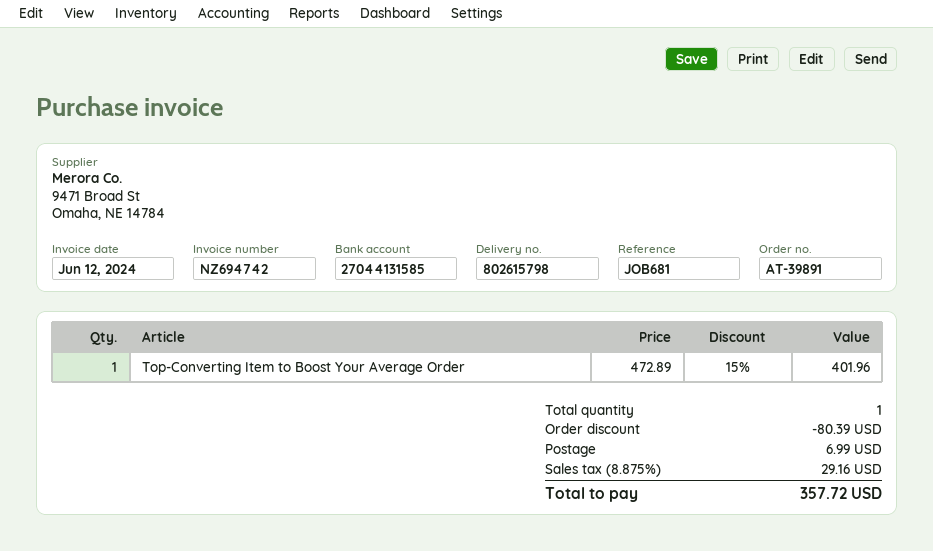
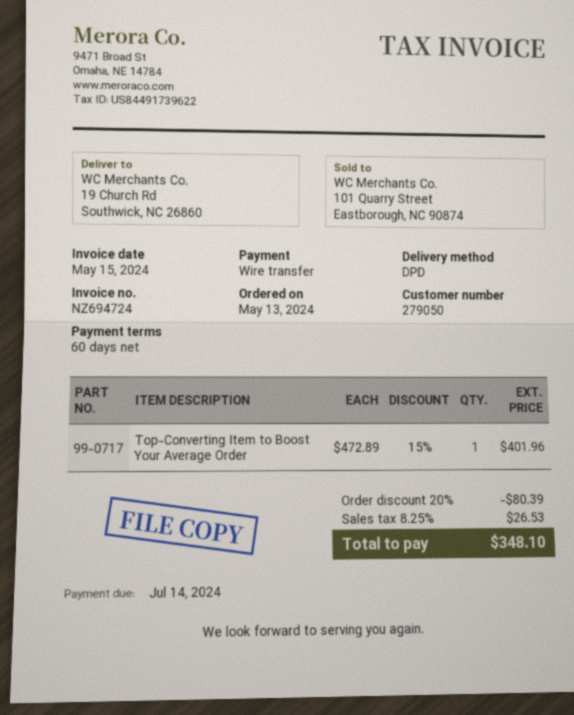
invoice number: NZ694742 -> NZ694724
invoice date: 2024-06-12 -> 2024-05-15
shipping: 6.99 -> none
tax: 8.875% = 29.16 -> 8.25% = 26.53
total: 357.72 -> 348.10

